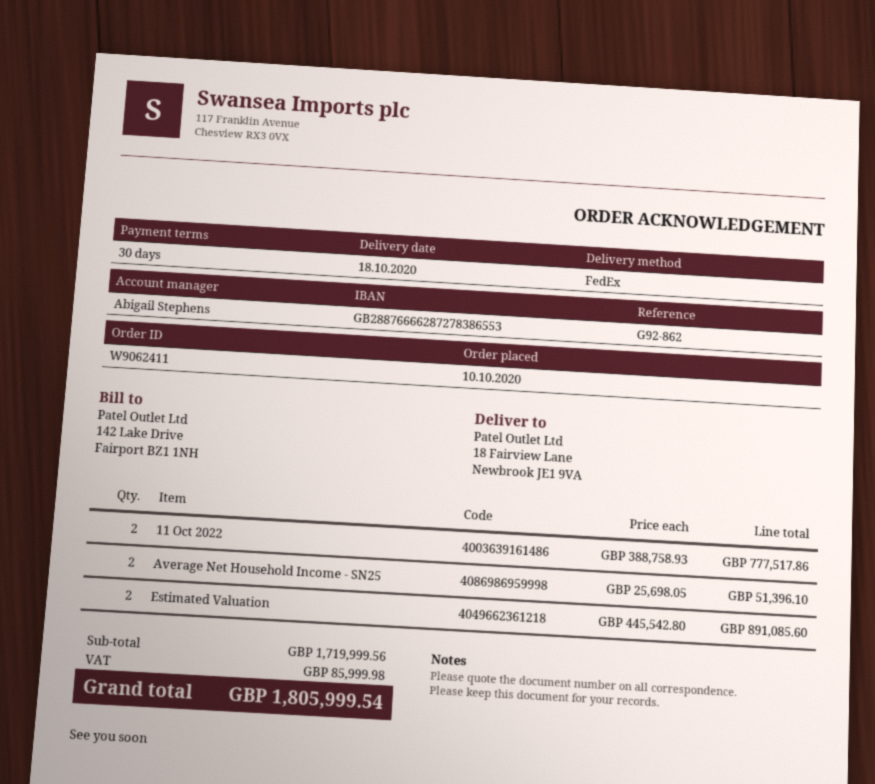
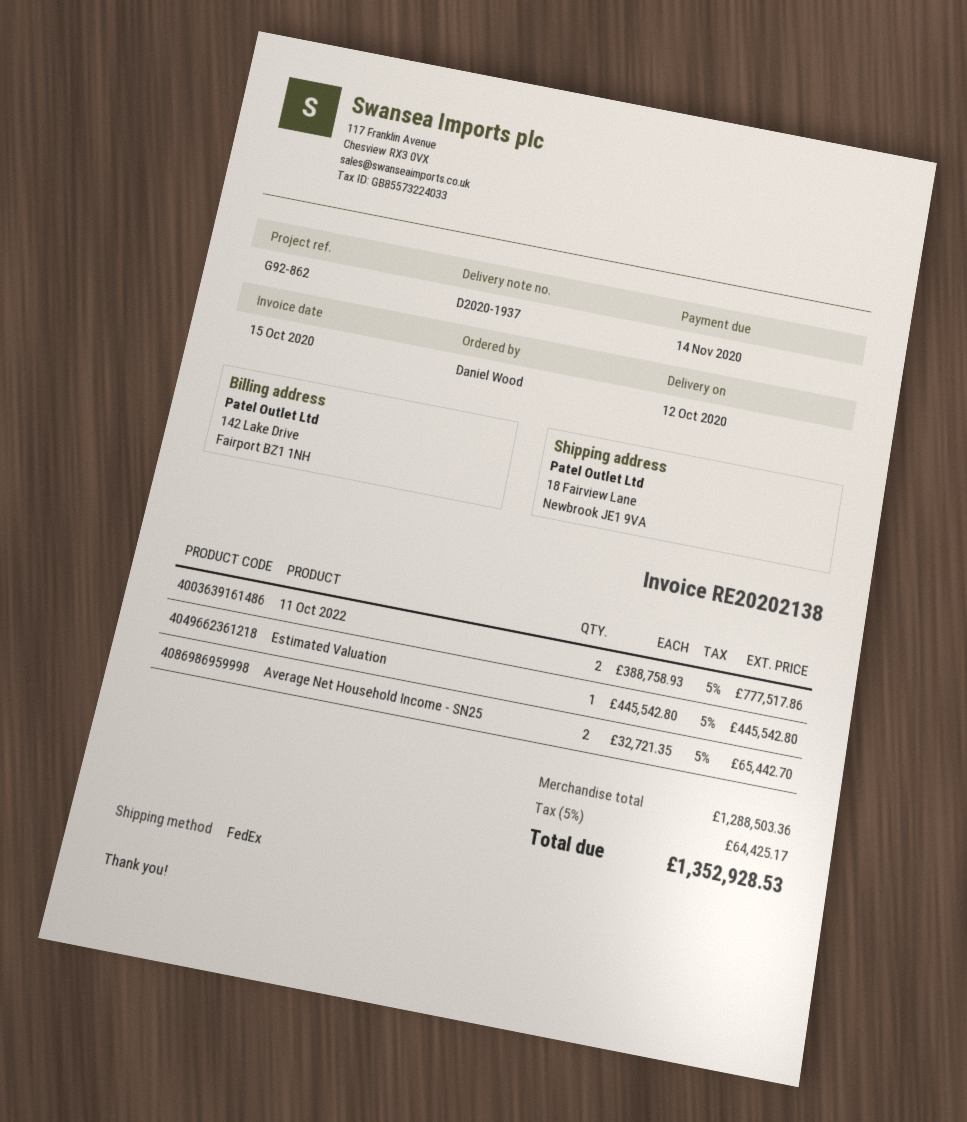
delivery date: 2020-10-18 -> 2020-10-12
Average Net Household Income - SN25: 2 x 25698.05 = 51396.10 -> 2 x 32721.35 = 65442.70
Estimated Valuation: 2 x 445542.80 = 891085.60 -> 1 x 445542.80 = 445542.80
subtotal: 1719999.56 -> 1288503.36
tax: 85999.98 -> 64425.17
total: 1805999.54 -> 1352928.53

